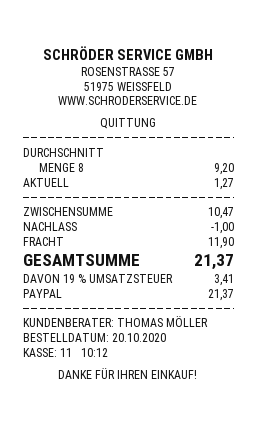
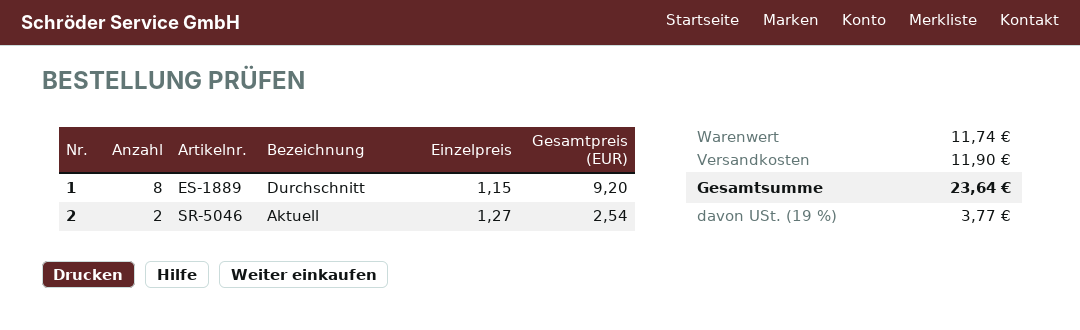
AKTUELL: 1 for 1.27 -> 2 for 2.54
subtotal: 10.47 -> 11.74
discount: 1.00 -> none
tax: 19% = 3.41 -> 19% = 3.77
total: 21.37 -> 23.64

